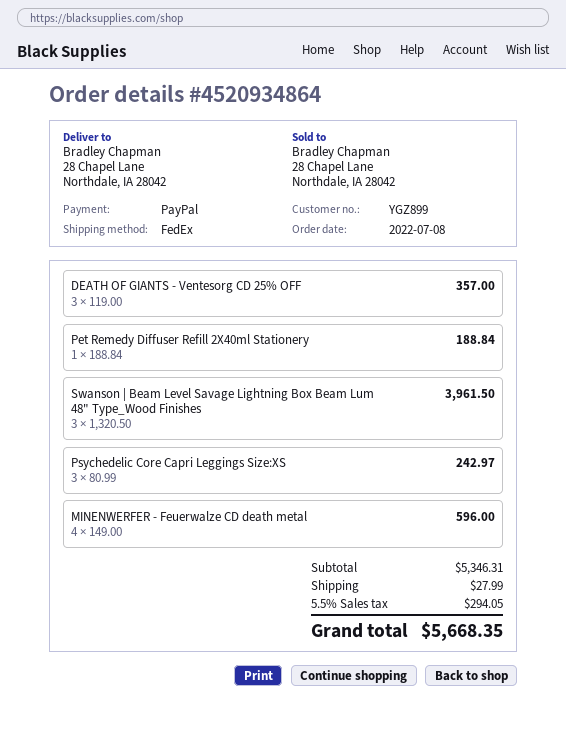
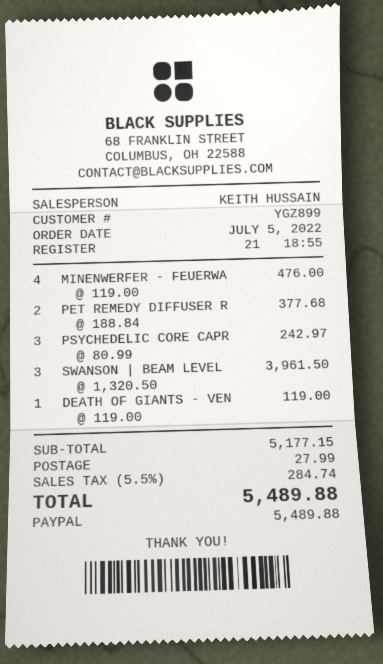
order date: 2022-07-08 -> 2022-07-05
DEATH OF GIANTS - Ventesorg CD 25% OFF: 3 x 119.00 = 357.00 -> 1 x 119.00 = 119.00
Pet Remedy Diffuser Refill 2X40ml Stationery: 1 x 188.84 = 188.84 -> 2 x 188.84 = 377.68
MINENWERFER - Feuerwalze CD death metal: 4 x 149.00 = 596.00 -> 4 x 119.00 = 476.00
subtotal: 5346.31 -> 5177.15
tax: 5.5% = 294.05 -> 5.5% = 284.74
total: 5668.35 -> 5489.88

